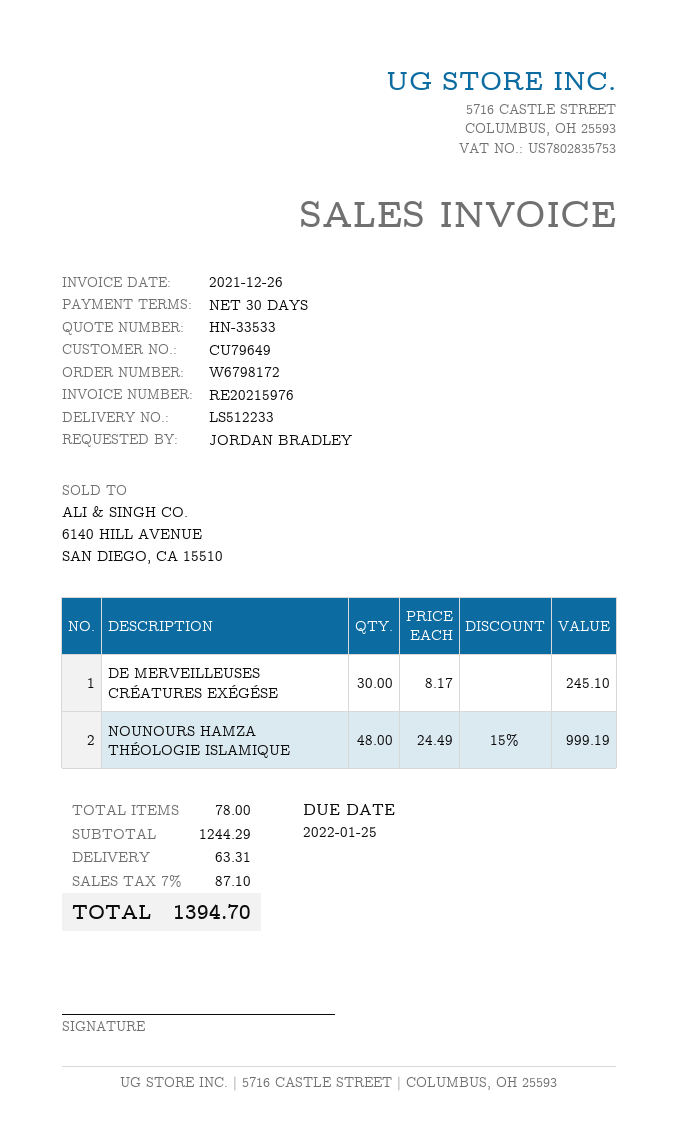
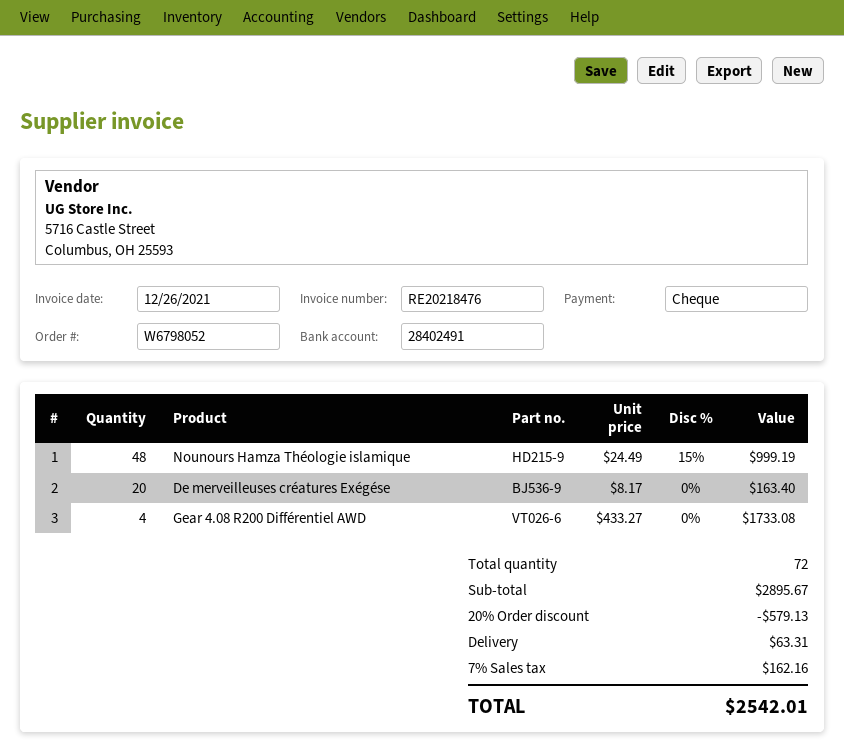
order number: W6798172 -> W6798052
invoice number: RE20215976 -> RE20218476
DE MERVEILLEUSES CRÉATURES EXÉGÉSE: 30 x 8.17 = 245.10 -> 20 x 8.17 = 163.40
Gear 4.08 R200 Différentiel AWD: none -> 4 x 433.27 = 1733.08
total quantity: 78 -> 72
subtotal: 1244.29 -> 2895.67
discount: none -> 20% = 579.13
tax: 7% = 87.10 -> 7% = 162.16
total: 1394.70 -> 2542.01

